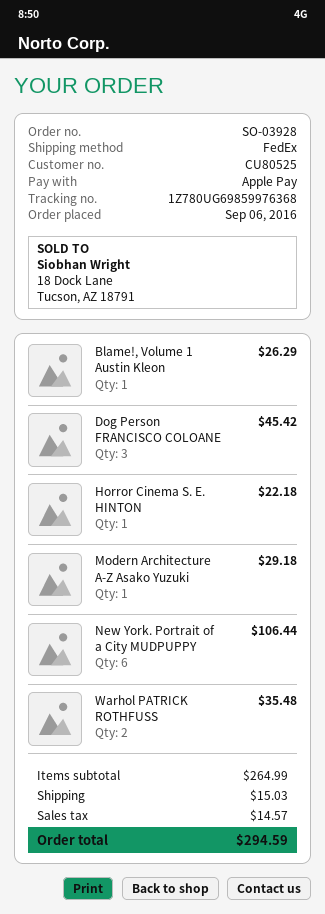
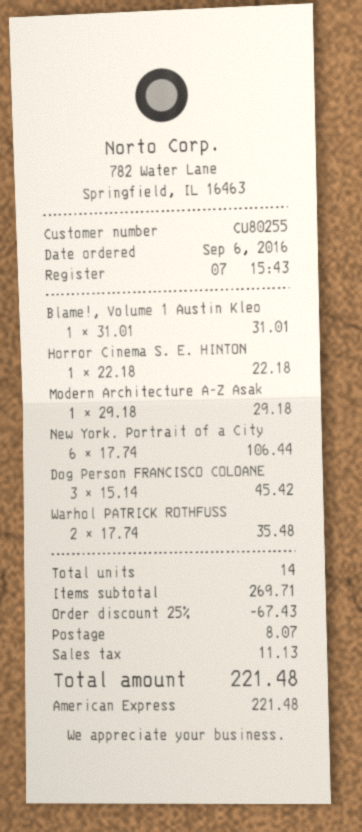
customer number: CU80525 -> CU80255
payment method: Apple Pay -> American Express
Blame!, Volume 1 Austin Kleon: 1 for 26.29 -> 1 for 31.01
subtotal: 264.99 -> 269.71
discount: none -> 25% = 67.43
shipping: 15.03 -> 8.07
tax: 14.57 -> 11.13
total: 294.59 -> 221.48

